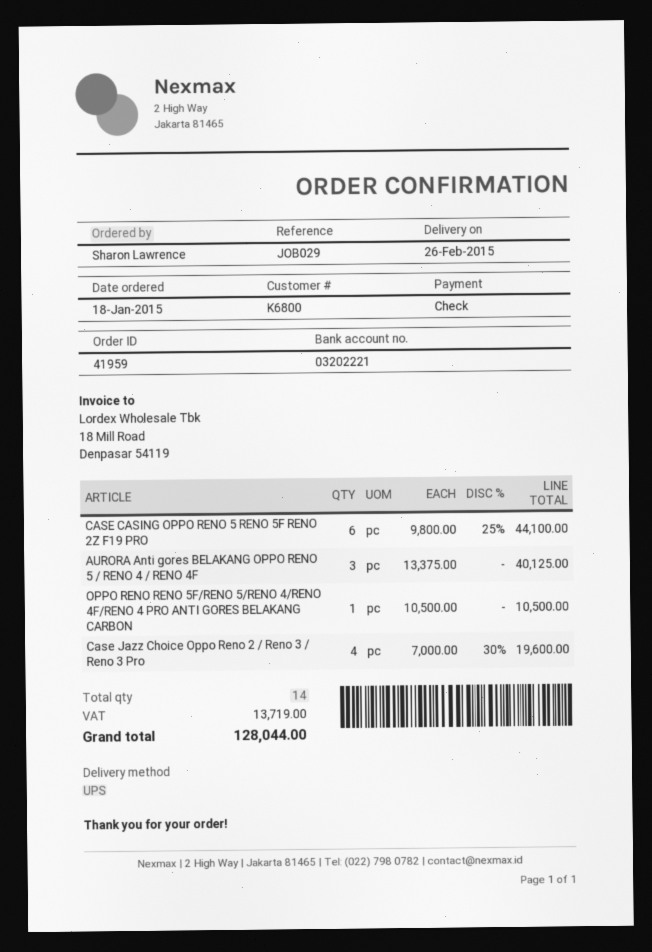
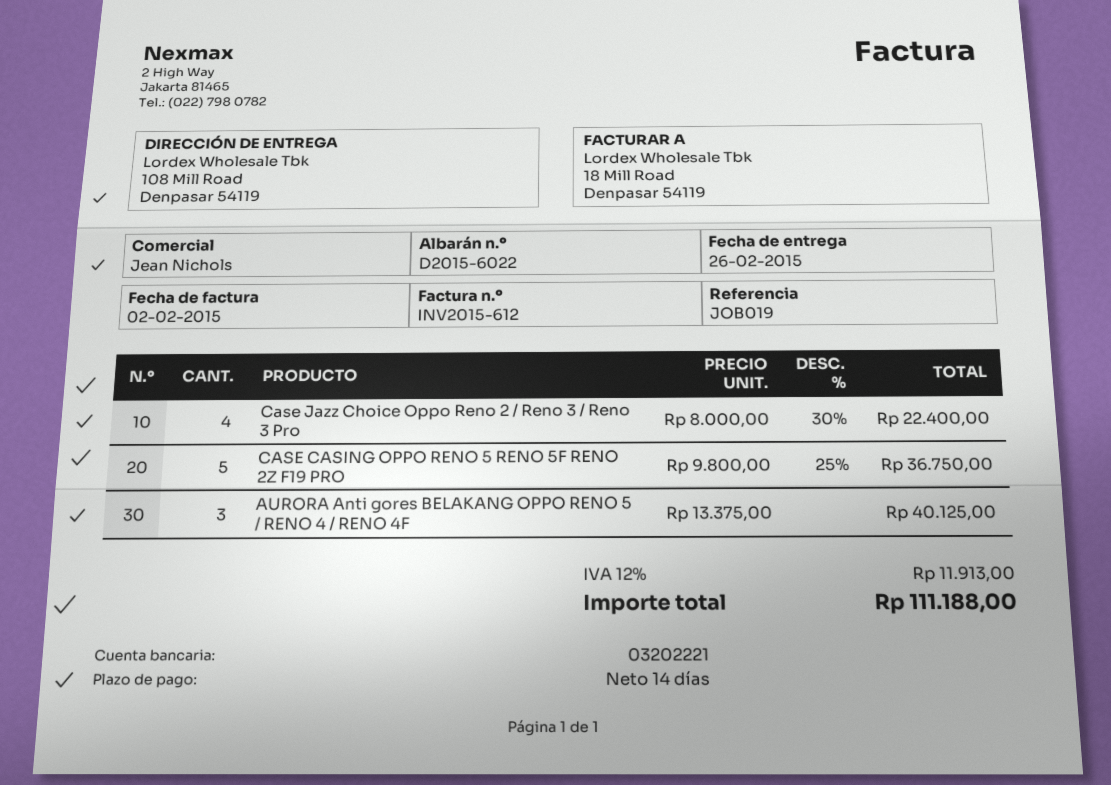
reference: JOB029 -> JOB019
CASE CASING OPPO RENO 5 RENO 5F RENO 2Z F19 PRO: 6 x 9800.00 - 25% = 44100.00 -> 5 x 9800.00 - 25% = 36750.00
OPPO RENO RENO 5F/RENO 5/RENO 4/RENO 4F/RENO 4 PRO ANTI GORES BELAKANG CARBON: 1 x 10500.00 = 10500.00 -> none
Case Jazz Choice Oppo Reno 2 / Reno 3 / Reno 3 Pro: 4 x 7000.00 - 30% = 19600.00 -> 4 x 8000.00 - 30% = 22400.00
tax: 13719.00 -> 11913.00
total: 128044.00 -> 111188.00

